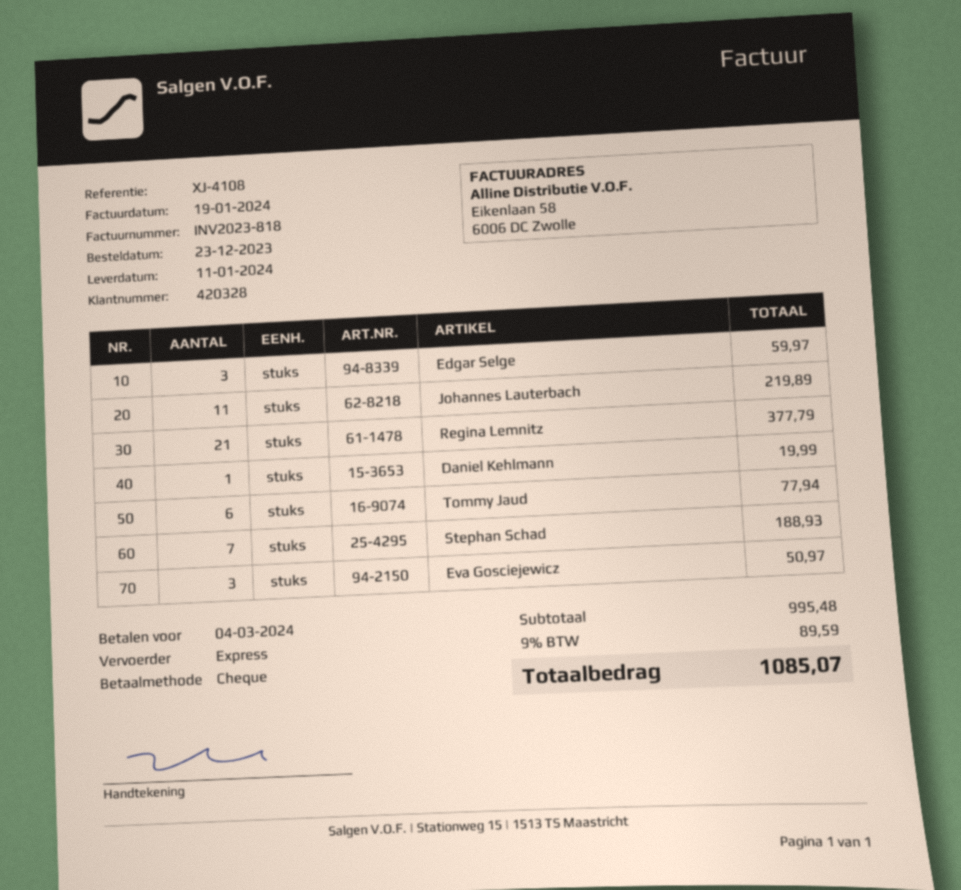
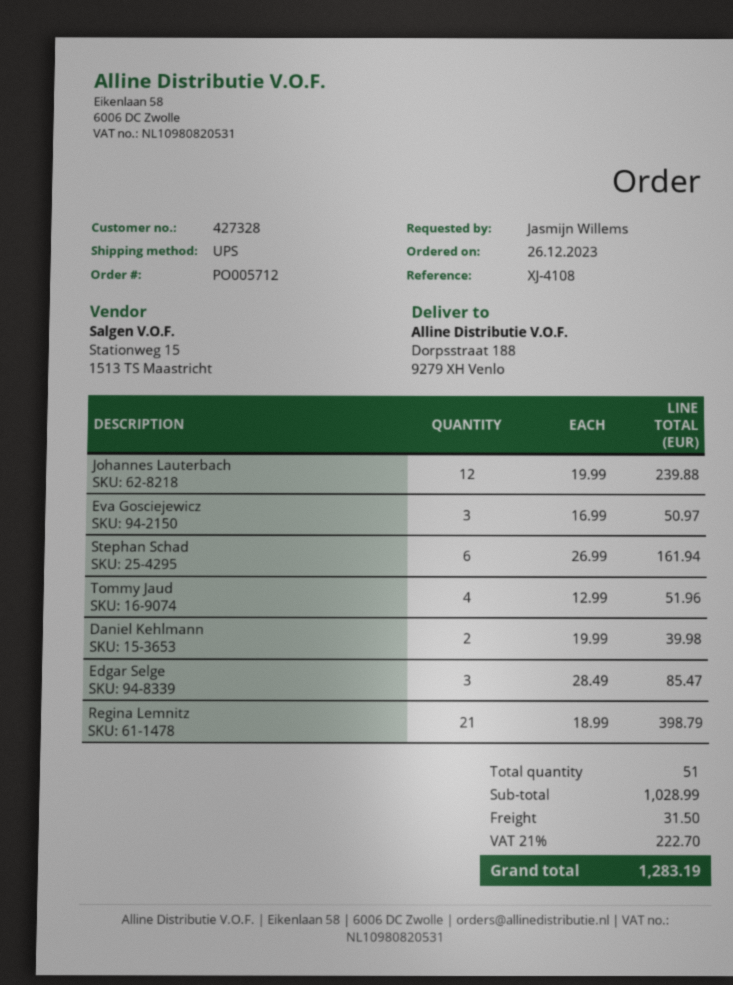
order date: 2023-12-23 -> 2023-12-26
customer number: 420328 -> 427328
shipping method: express -> UPS
Edgar Selge: 3 for 59.97 -> 3 for 85.47
Johannes Lauterbach: 11 for 219.89 -> 12 for 239.88
Regina Lemnitz: 21 for 377.79 -> 21 for 398.79
Daniel Kehlmann: 1 for 19.99 -> 2 for 39.98
Tommy Jaud: 6 for 77.94 -> 4 for 51.96
Stephan Schad: 7 for 188.93 -> 6 for 161.94
subtotal: 995.48 -> 1028.99
shipping: none -> 31.50
tax: 9% = 89.59 -> 21% = 222.70
total: 1085.07 -> 1283.19

